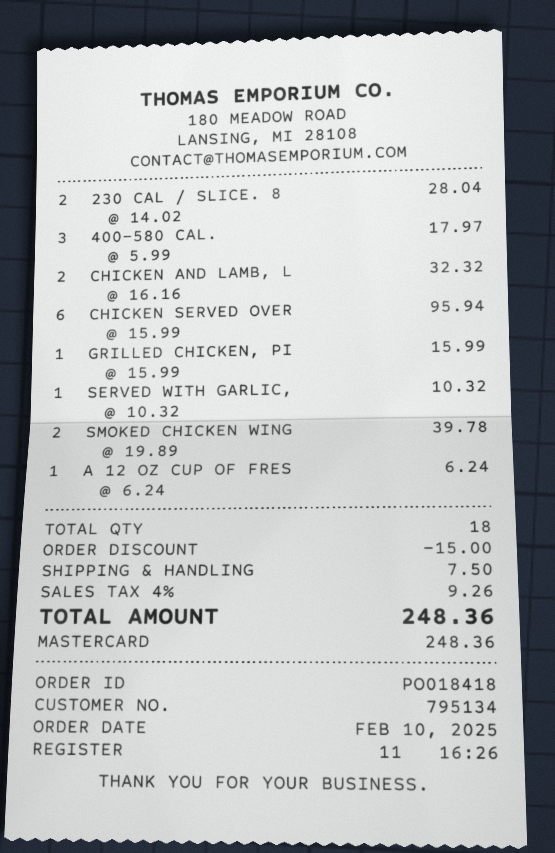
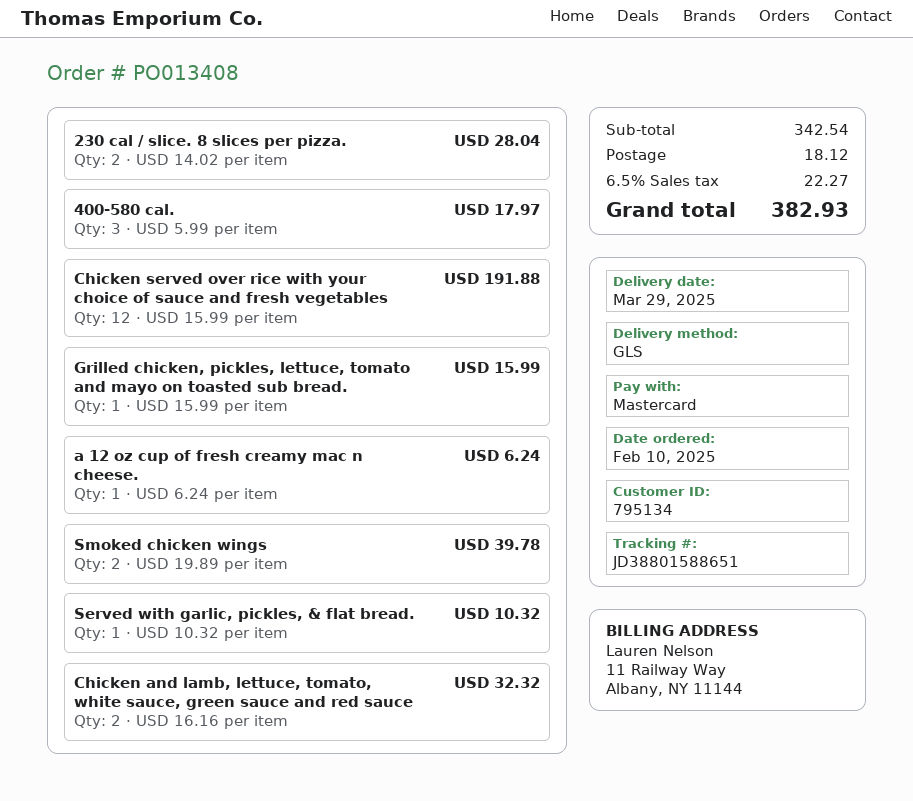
order number: PO018418 -> PO013408
CHICKEN SERVED OVER: 6 x 15.99 = 95.94 -> 12 x 15.99 = 191.88
discount: 15.00 -> none
shipping: 7.50 -> 18.12
tax: 4% = 9.26 -> 6.5% = 22.27
total: 248.36 -> 382.93

